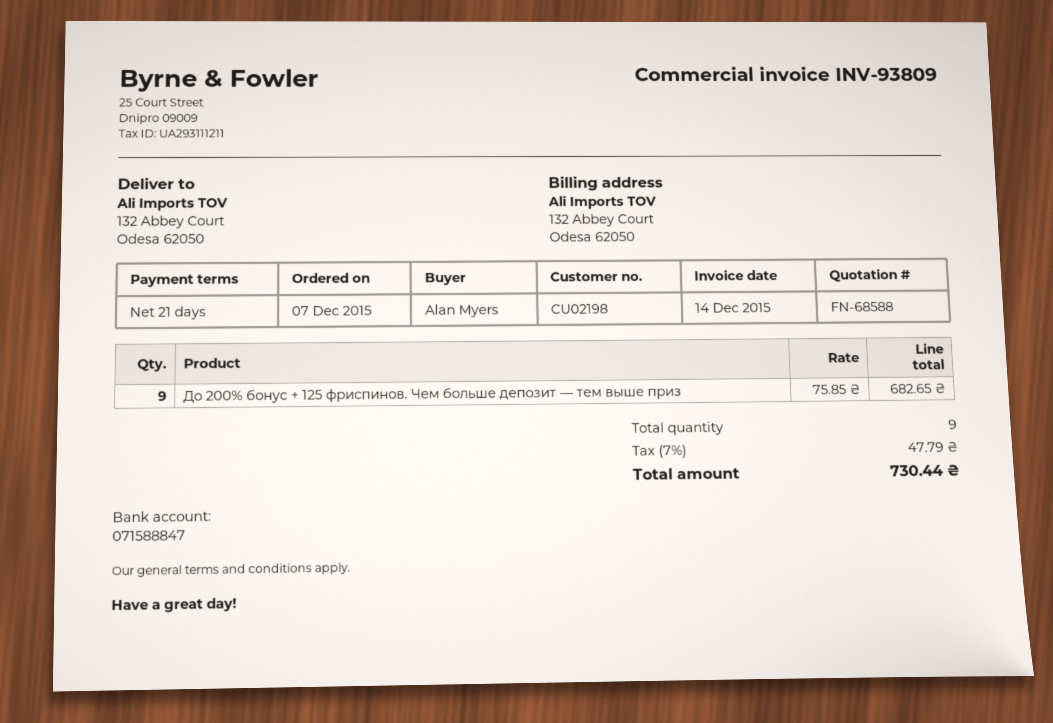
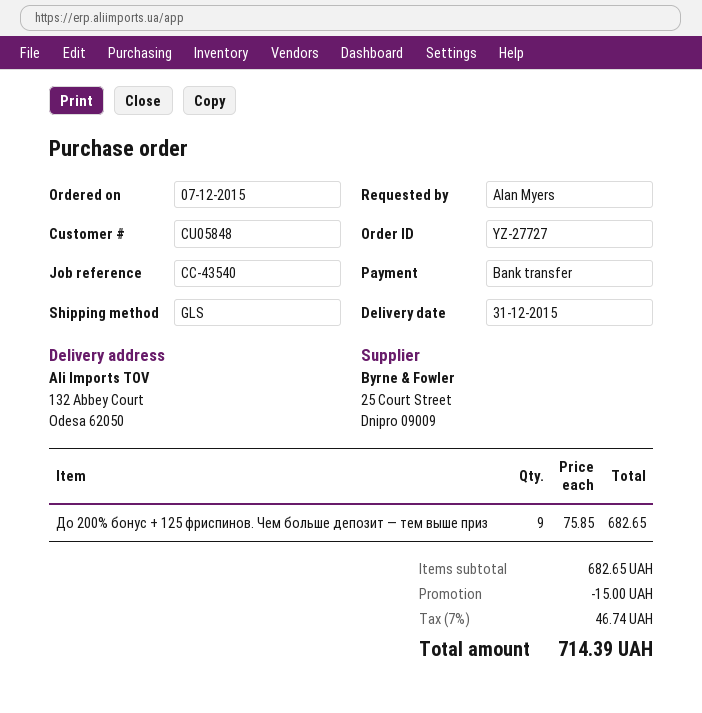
customer number: CU02198 -> CU05848
discount: none -> 15.00
tax: 7% = 47.79 -> 7% = 46.74
total: 730.44 -> 714.39

